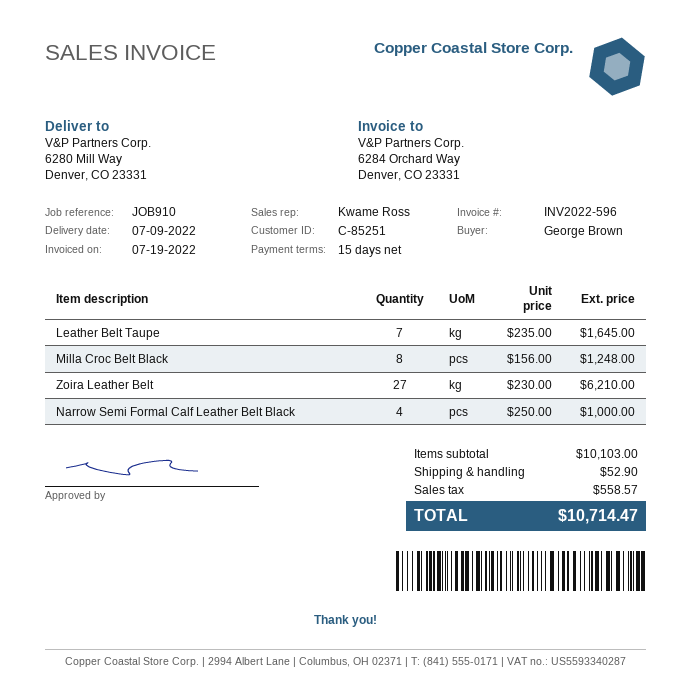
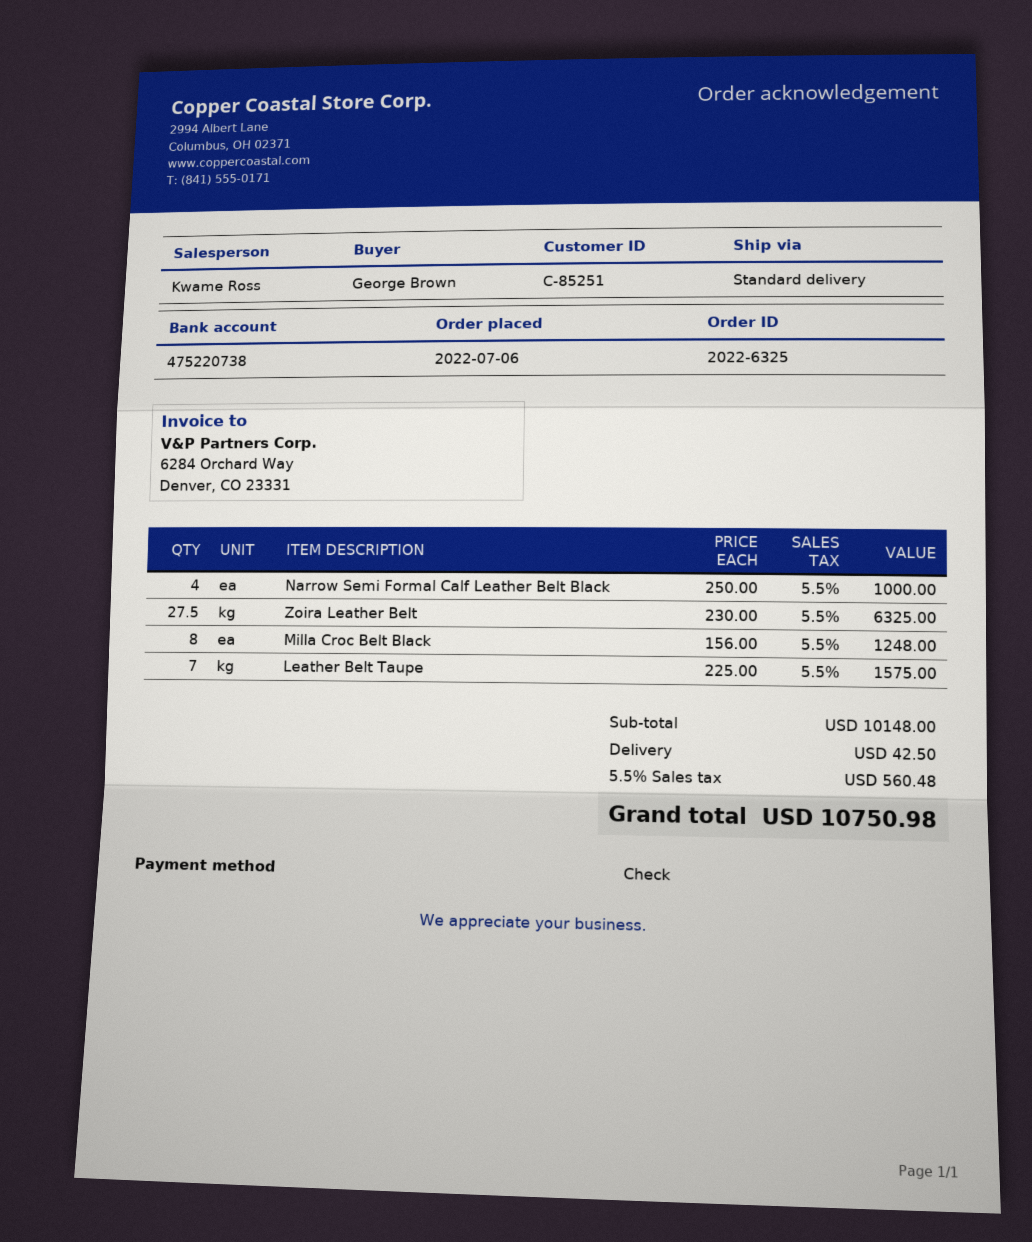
Leather Belt Taupe: 7 x 235.00 = 1645.00 -> 7 x 225.00 = 1575.00
Zoira Leather Belt: 27 x 230.00 = 6210.00 -> 27.5 x 230.00 = 6325.00
subtotal: 10103.00 -> 10148.00
shipping: 52.90 -> 42.50
tax: 558.57 -> 560.48
total: 10714.47 -> 10750.98

